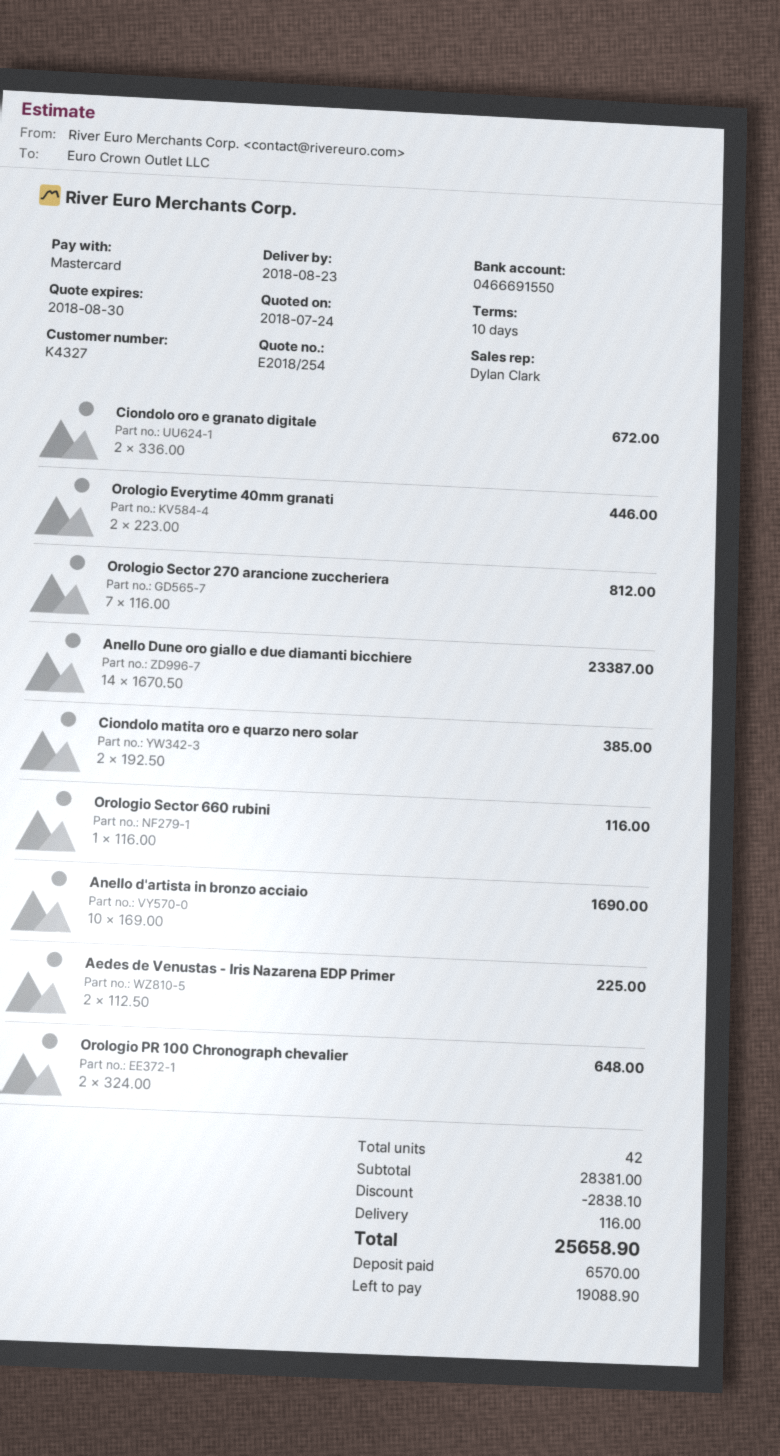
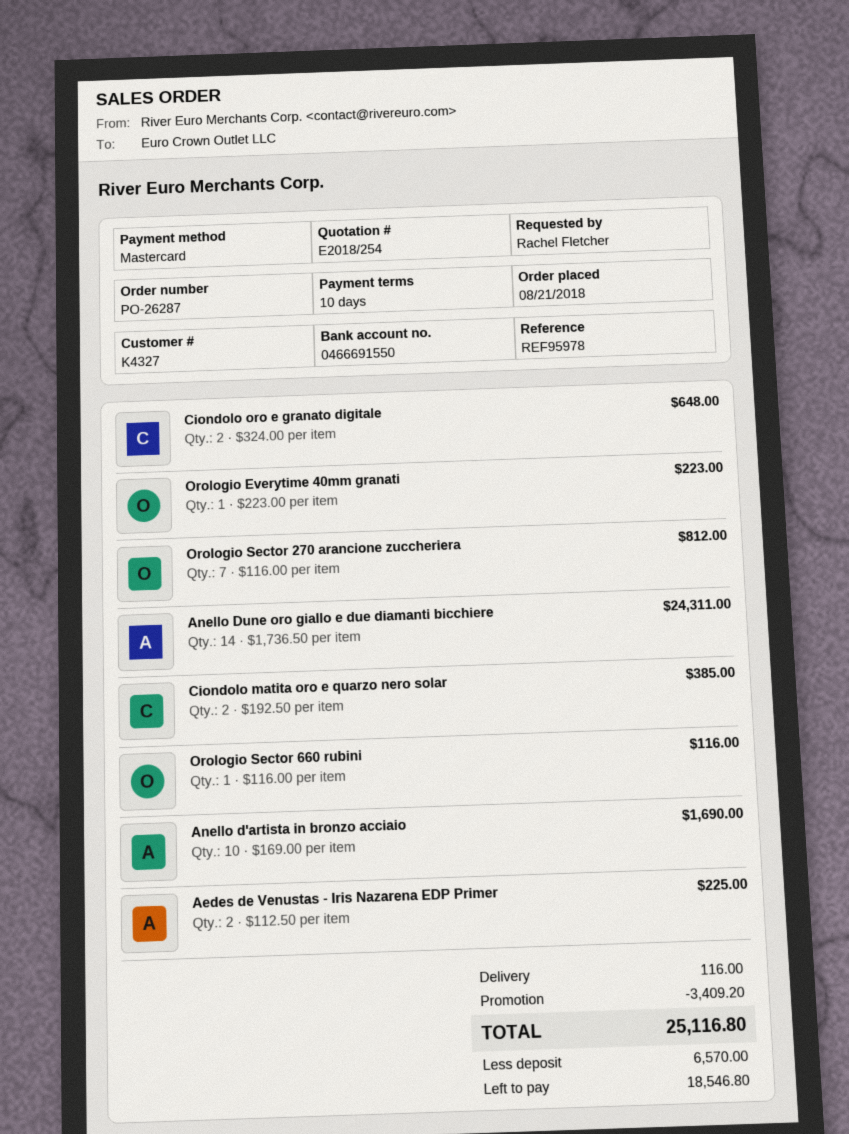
Ciondolo oro e granato digitale: 2 x 336.00 = 672.00 -> 2 x 324.00 = 648.00
Orologio Everytime 40mm granati: 2 x 223.00 = 446.00 -> 1 x 223.00 = 223.00
Anello Dune oro giallo e due diamanti bicchiere: 14 x 1670.50 = 23387.00 -> 14 x 1736.50 = 24311.00
Orologio PR 100 Chronograph chevalier: 2 x 324.00 = 648.00 -> none
discount: 2838.10 -> 3409.20
total: 25658.90 -> 25116.80
balance: 19088.90 -> 18546.80

